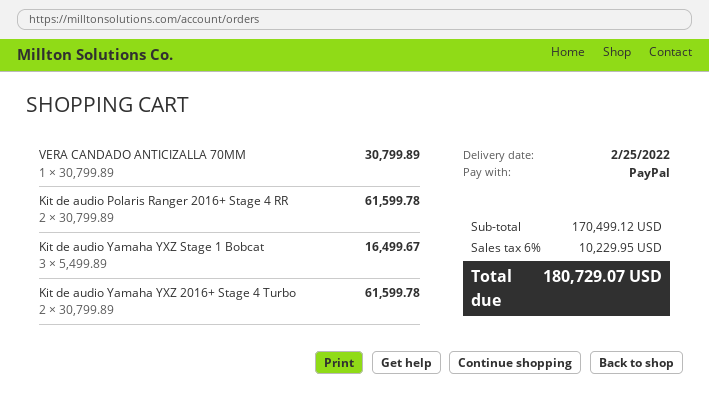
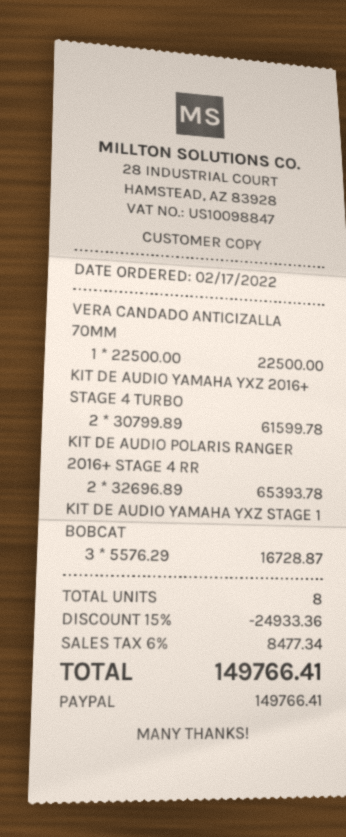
VERA CANDADO ANTICIZALLA 70MM: 1 x 30799.89 = 30799.89 -> 1 x 22500.00 = 22500.00
Kit de audio Polaris Ranger 2016+ Stage 4 RR: 2 x 30799.89 = 61599.78 -> 2 x 32696.89 = 65393.78
Kit de audio Yamaha YXZ Stage 1 Bobcat: 3 x 5499.89 = 16499.67 -> 3 x 5576.29 = 16728.87
discount: none -> 15% = 24933.36
tax: 6% = 10229.95 -> 6% = 8477.34
total: 180729.07 -> 149766.41

